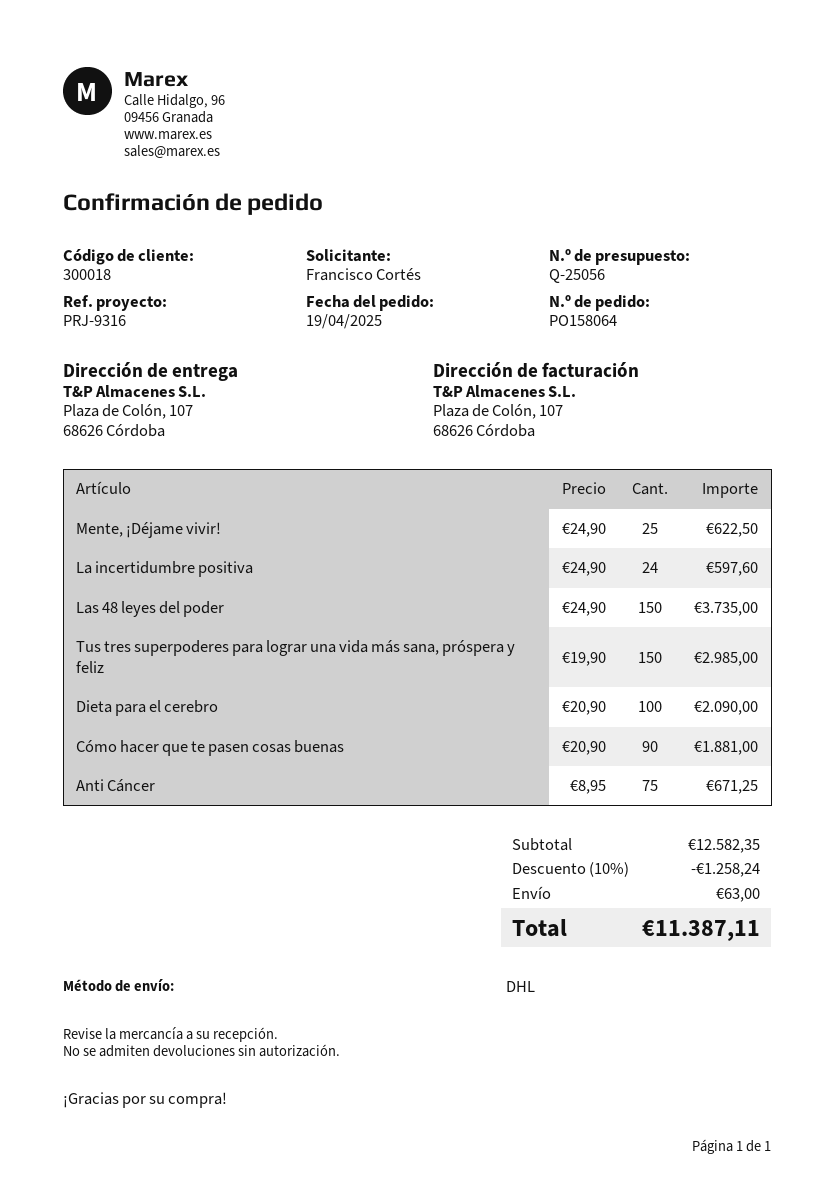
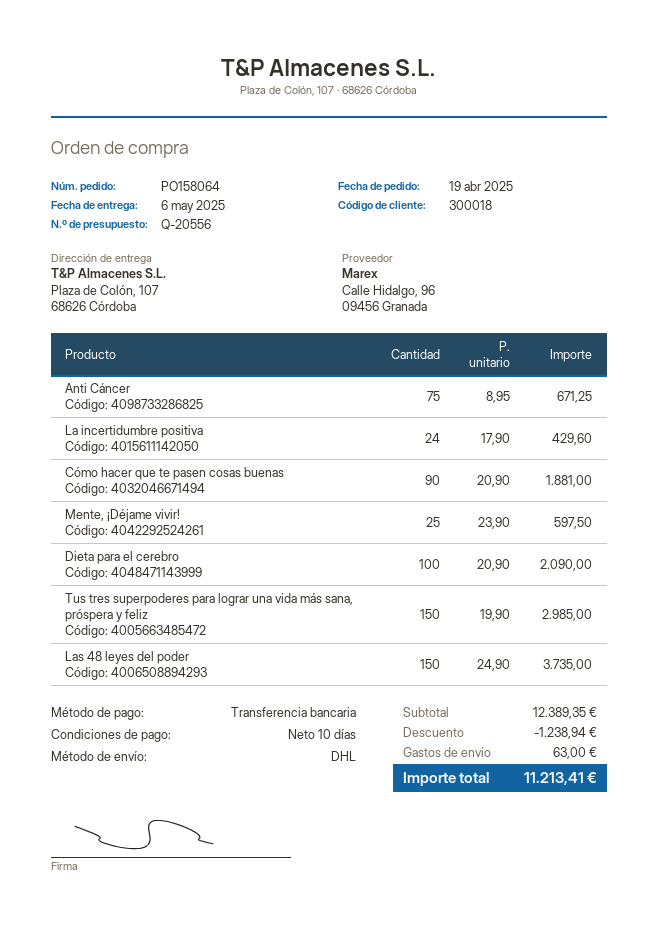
quote number: Q-25056 -> Q-20556
Mente, ¡Déjame vivir!: 25 x 24.90 = 622.50 -> 25 x 23.90 = 597.50
La incertidumbre positiva: 24 x 24.90 = 597.60 -> 24 x 17.90 = 429.60
subtotal: 12582.35 -> 12389.35
discount: 1258.24 -> 1238.94
total: 11387.11 -> 11213.41

